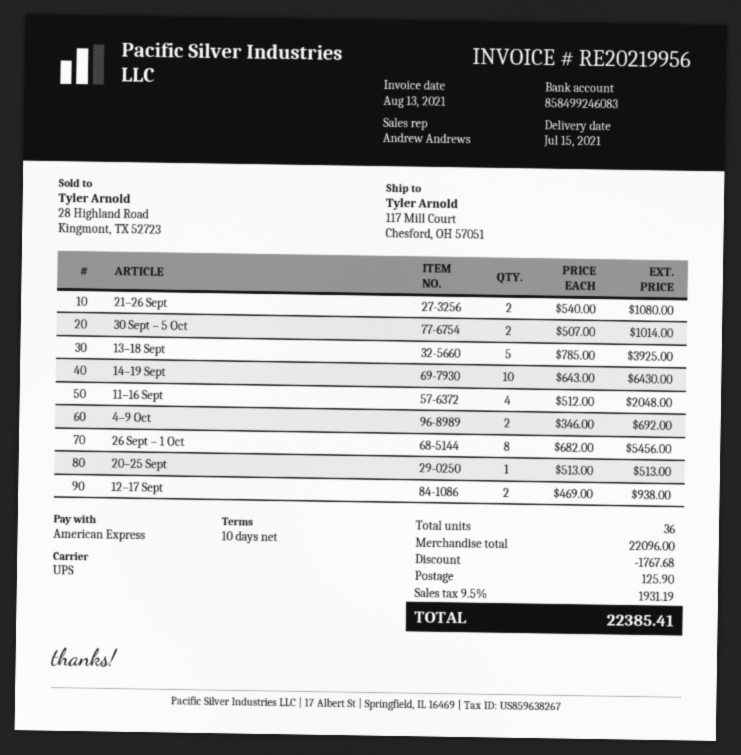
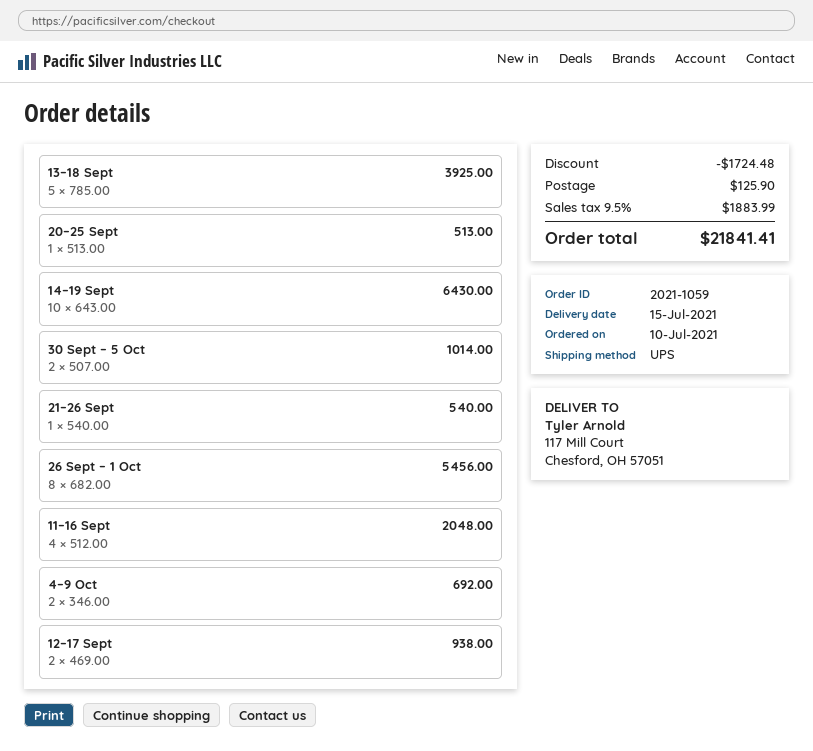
21–26 Sept: 2 x 540.00 = 1080.00 -> 1 x 540.00 = 540.00
discount: 1767.68 -> 1724.48
tax: 9.5% = 1931.19 -> 9.5% = 1883.99
total: 22385.41 -> 21841.41

